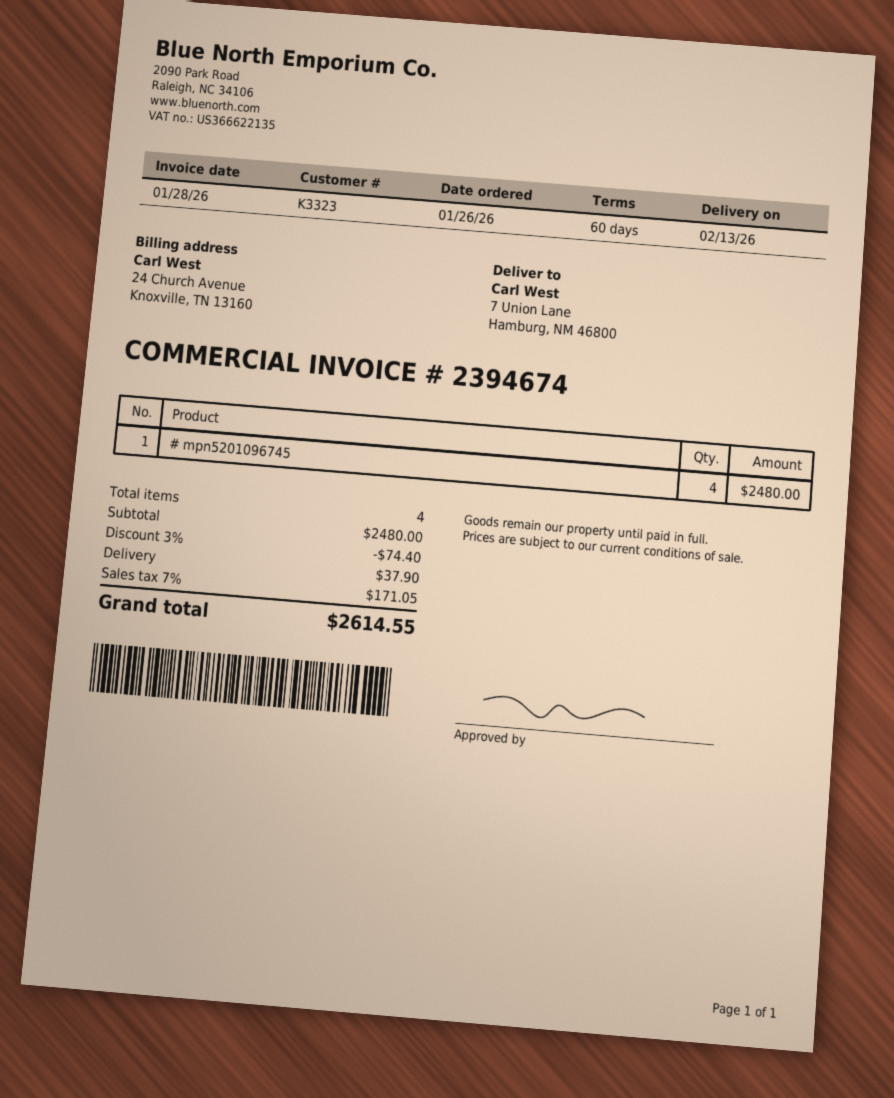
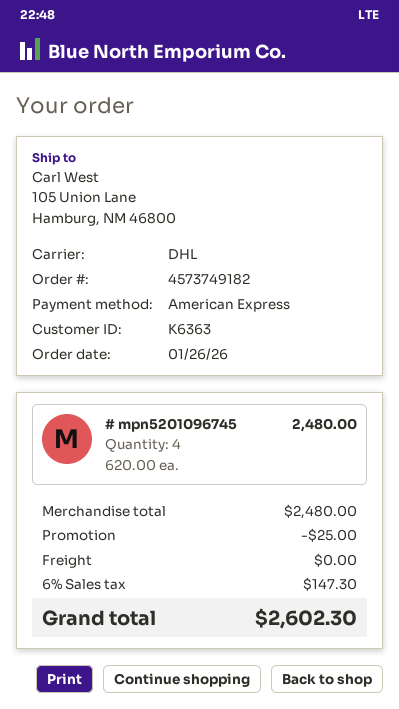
customer number: K3323 -> K6363
ship to: 7 Union Lane, Hamburg, NM 46800 -> 105 Union Lane, Hamburg, NM 46800
discount: 74.40 -> 25.00
shipping: 37.90 -> 0.00
tax: 7% = 171.05 -> 6% = 147.30
total: 2614.55 -> 2602.30

